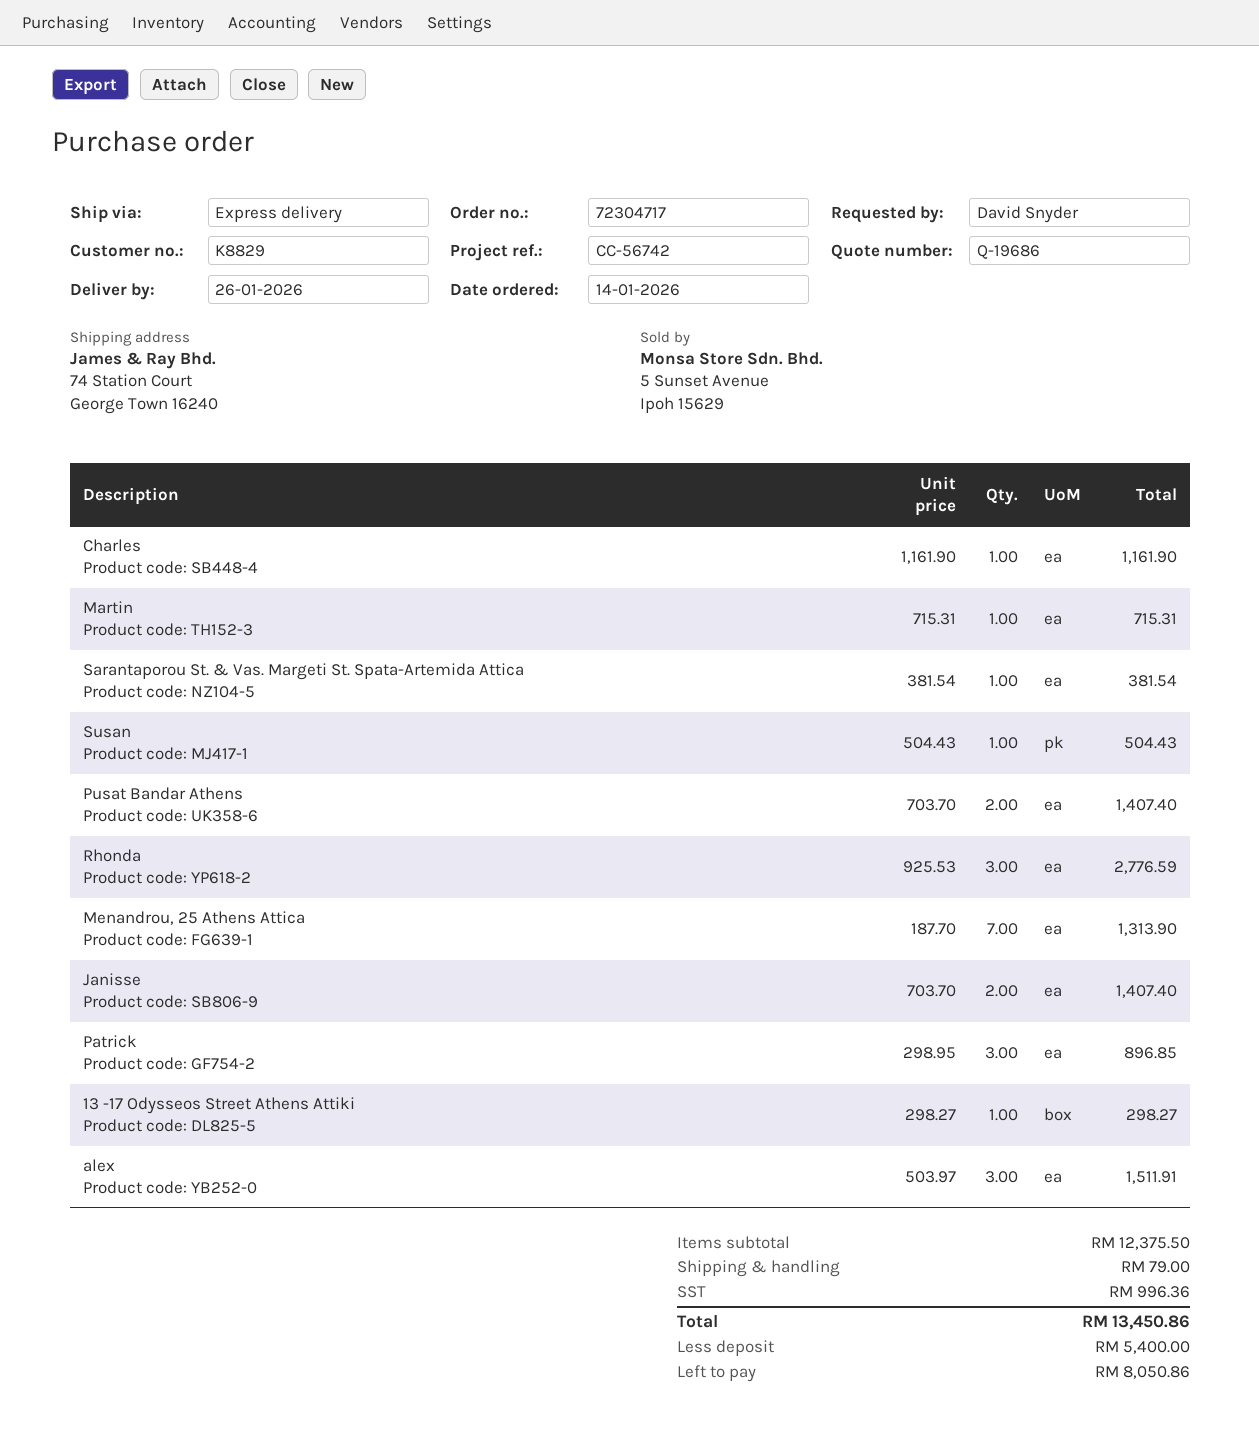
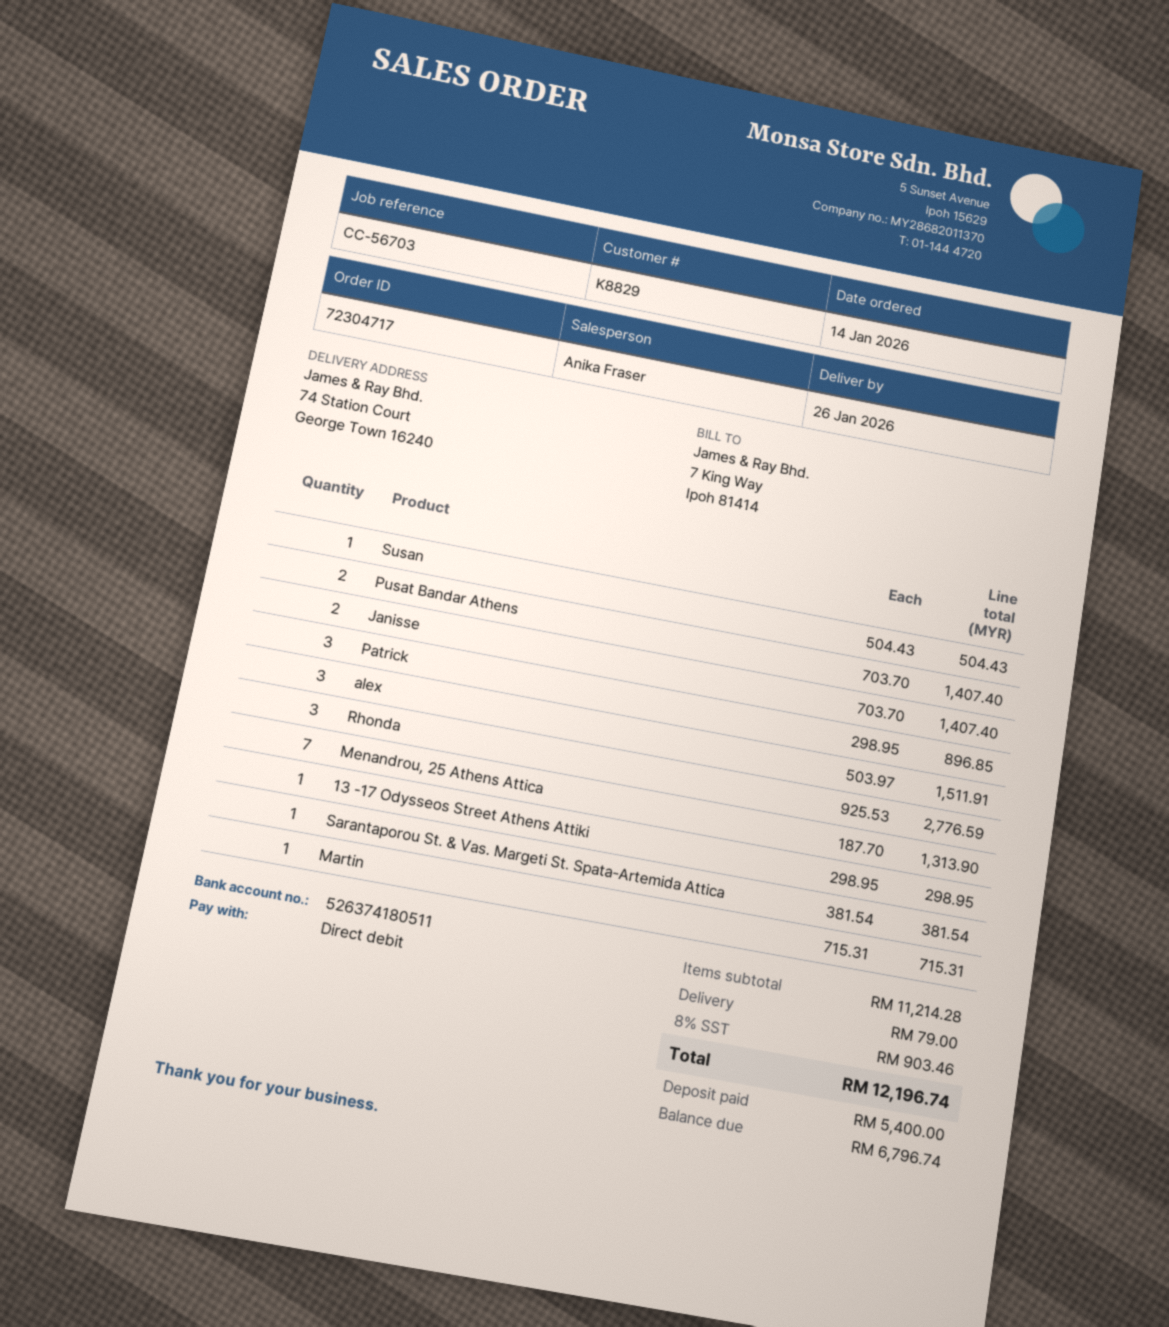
reference: CC-56742 -> CC-56703
Charles: 1 x 1161.90 = 1161.90 -> none
13 -17 Odysseos Street Athens Attiki: 1 x 298.27 = 298.27 -> 1 x 298.95 = 298.95
subtotal: 12375.50 -> 11214.28
tax: 996.36 -> 903.46
total: 13450.86 -> 12196.74
balance: 8050.86 -> 6796.74

